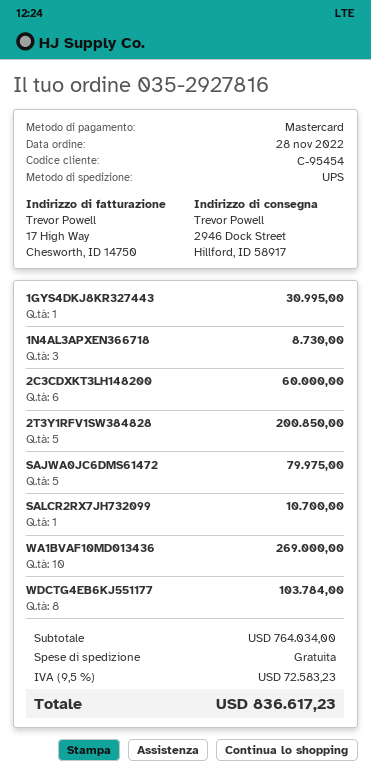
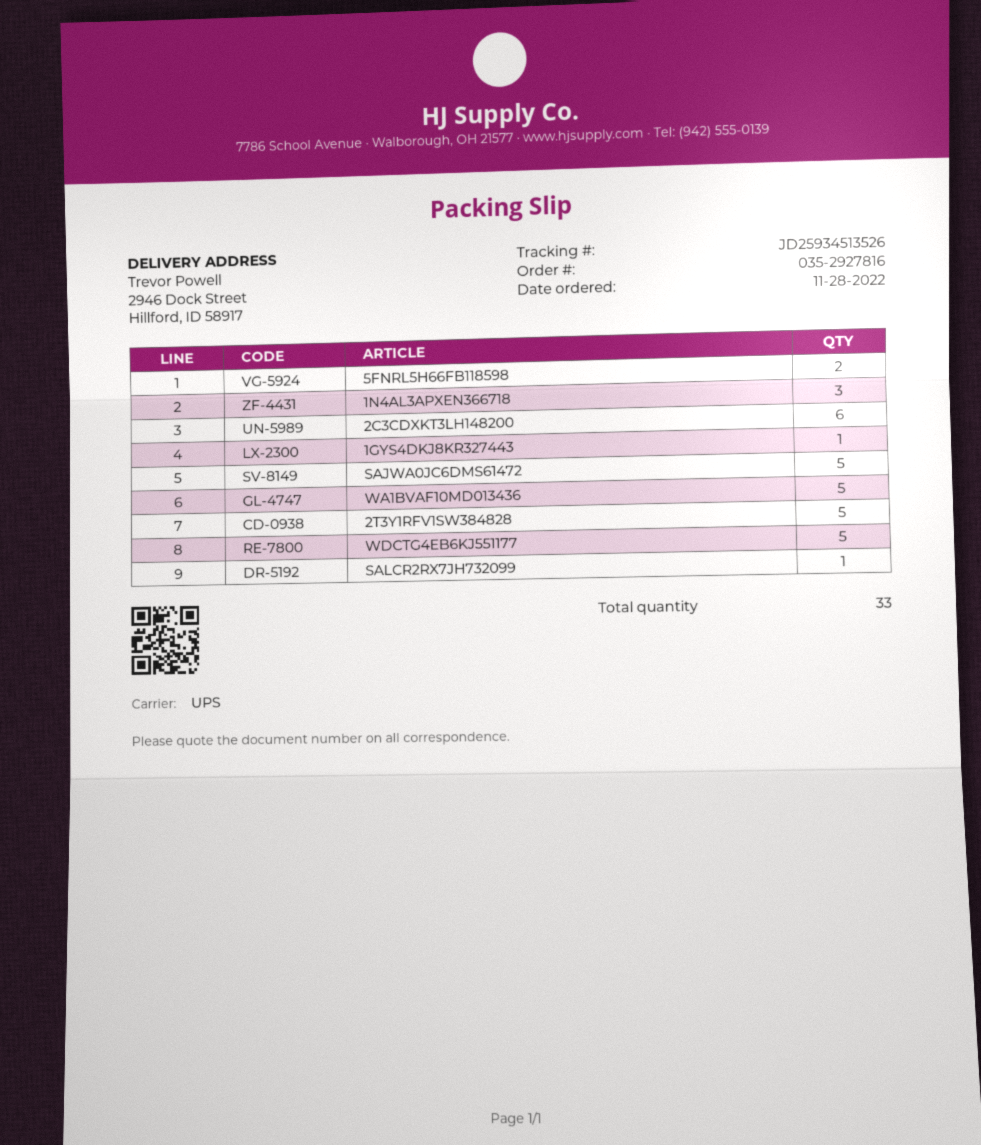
WA1BVAF10MD013436: 10 -> 5
WDCTG4EB6KJ551177: 8 -> 5
5FNRL5H66FB118598: none -> 2

